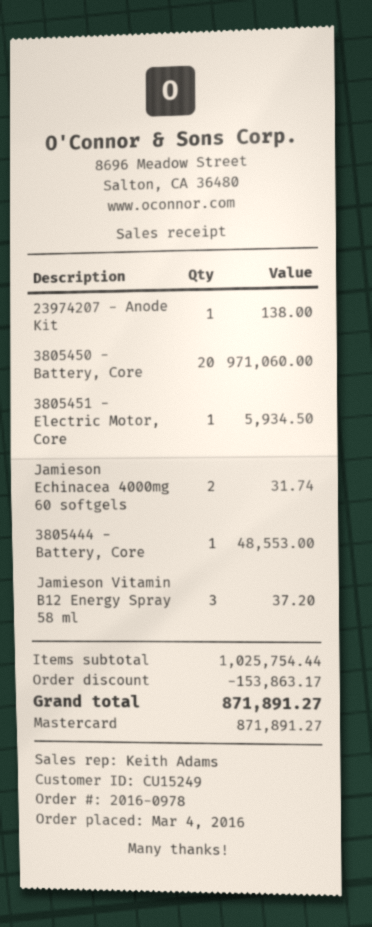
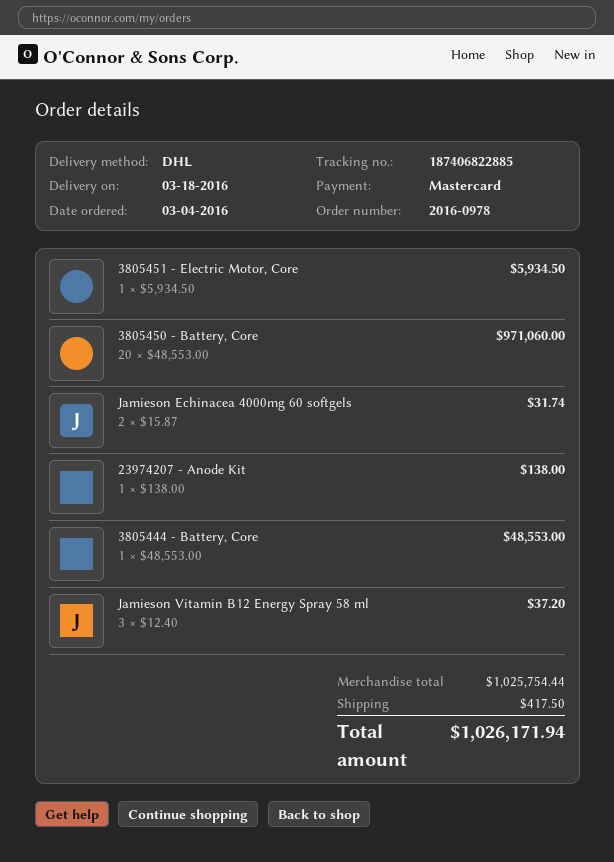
discount: 153863.17 -> none
shipping: none -> 417.50
total: 871891.27 -> 1026171.94

